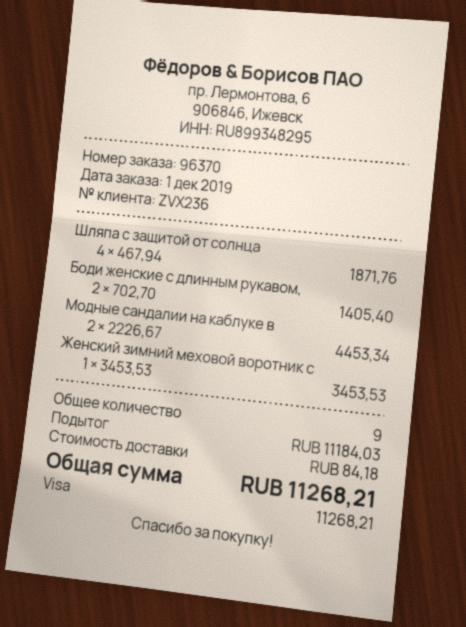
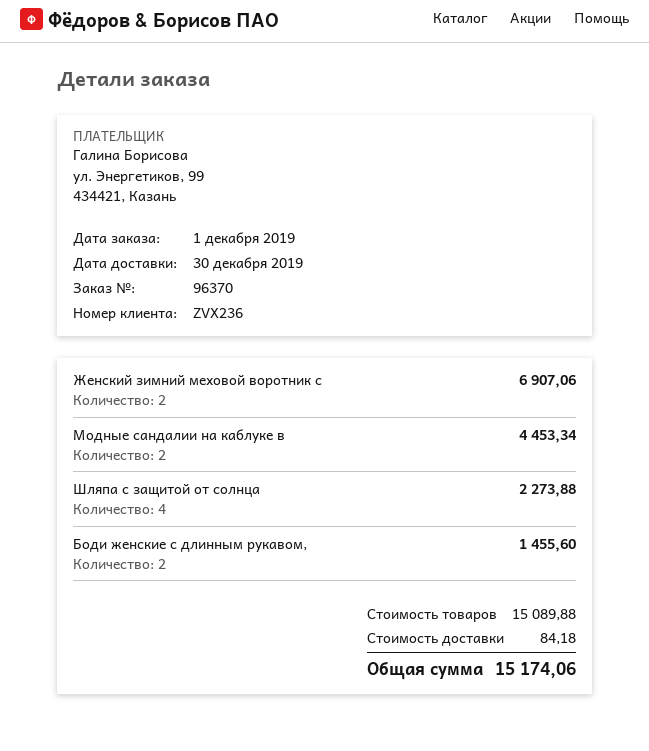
Шляпа с защитой от солнца: 4 for 1871.76 -> 4 for 2273.88
Боди женские с длинным рукавом,: 2 for 1405.40 -> 2 for 1455.60
Женский зимний меховой воротник с: 1 for 3453.53 -> 2 for 6907.06
subtotal: 11184.03 -> 15089.88
total: 11268.21 -> 15174.06

